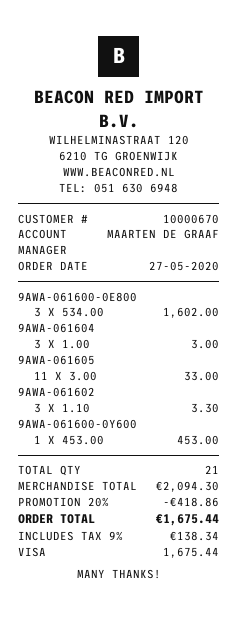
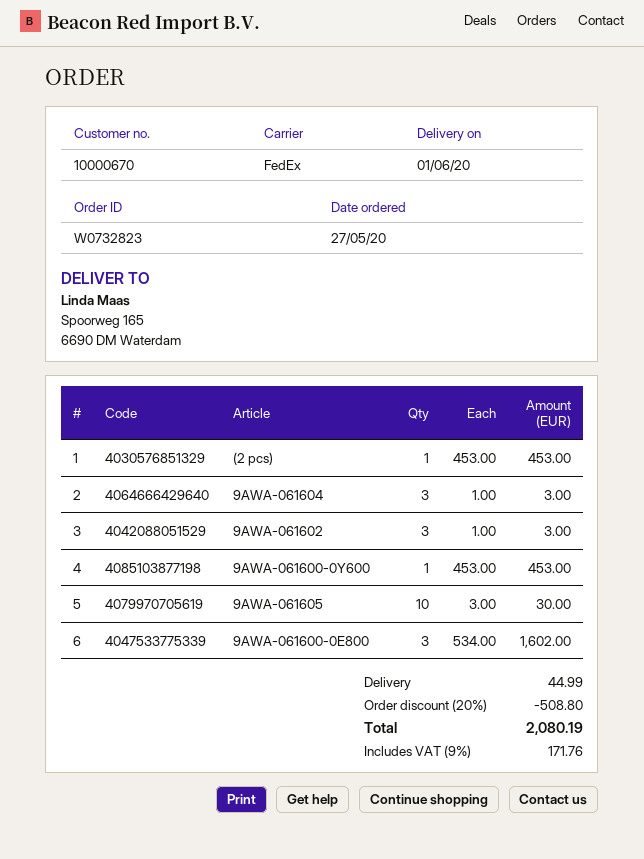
9AWA-061605: 11 x 3.00 = 33.00 -> 10 x 3.00 = 30.00
9AWA-061602: 3 x 1.10 = 3.30 -> 3 x 1.00 = 3.00
(2 pcs): none -> 1 x 453.00 = 453.00
discount: 20% = 418.86 -> 20% = 508.80
shipping: none -> 44.99
tax: 9% = 138.34 -> 9% = 171.76
total: 1675.44 -> 2080.19

